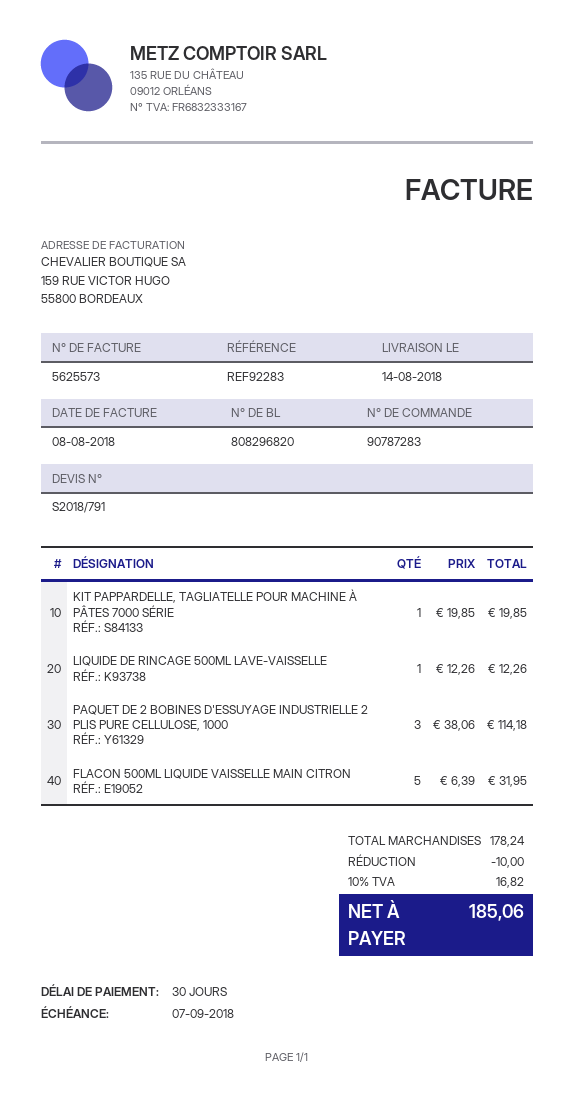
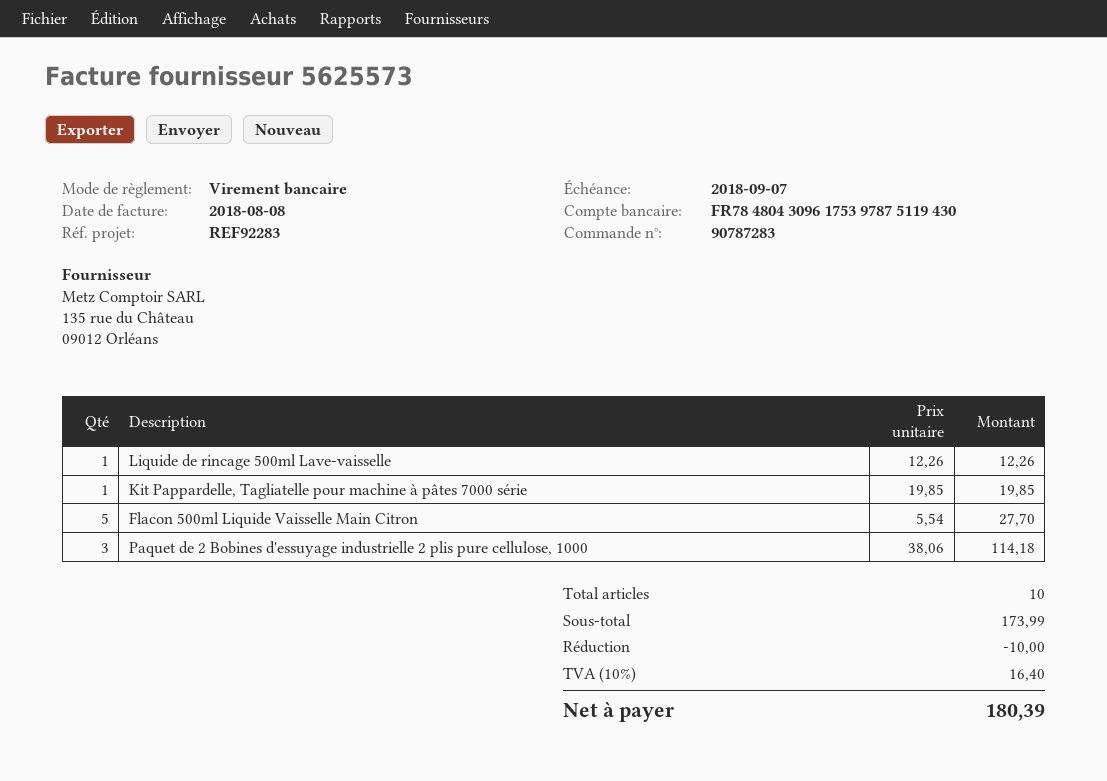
FLACON 500ML LIQUIDE VAISSELLE MAIN CITRON: 5 x 6.39 = 31.95 -> 5 x 5.54 = 27.70
subtotal: 178.24 -> 173.99
tax: 10% = 16.82 -> 10% = 16.40
total: 185.06 -> 180.39

